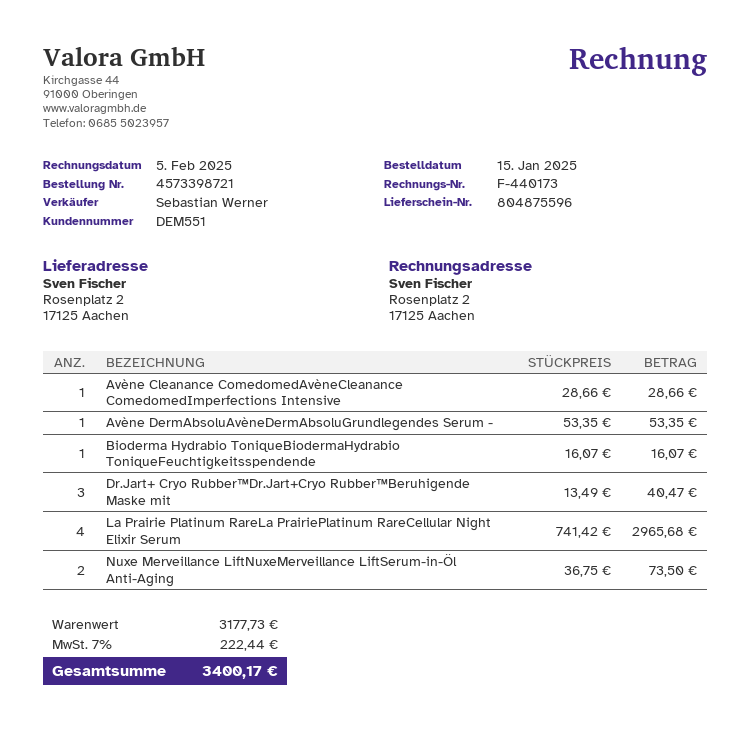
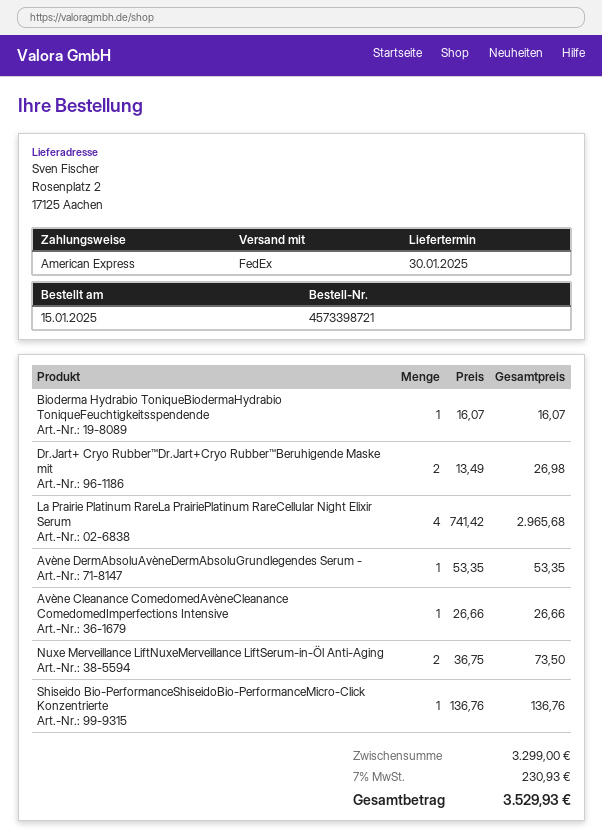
Avène Cleanance ComedomedAvèneCleanance ComedomedImperfections Intensive: 1 x 28.66 = 28.66 -> 1 x 26.66 = 26.66
Dr.Jart+ Cryo Rubber™Dr.Jart+Cryo Rubber™Beruhigende Maske mit: 3 x 13.49 = 40.47 -> 2 x 13.49 = 26.98
Shiseido Bio-PerformanceShiseidoBio-PerformanceMicro-Click Konzentrierte: none -> 1 x 136.76 = 136.76
subtotal: 3177.73 -> 3299.00
tax: 7% = 222.44 -> 7% = 230.93
total: 3400.17 -> 3529.93

